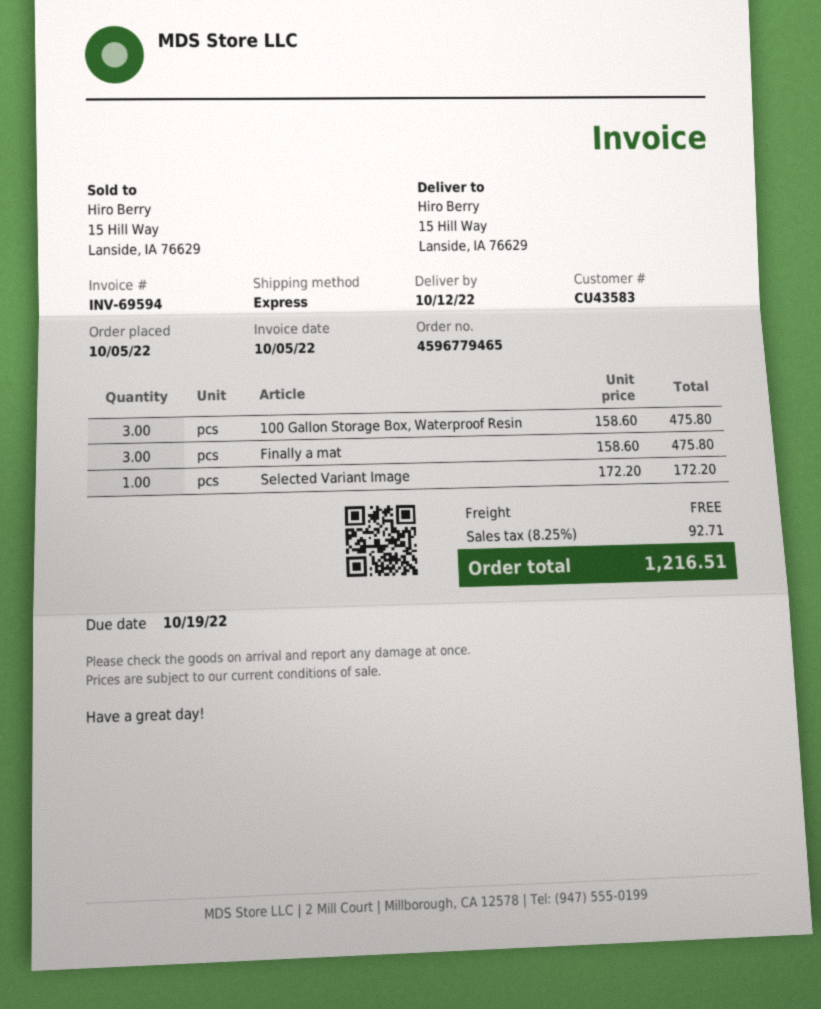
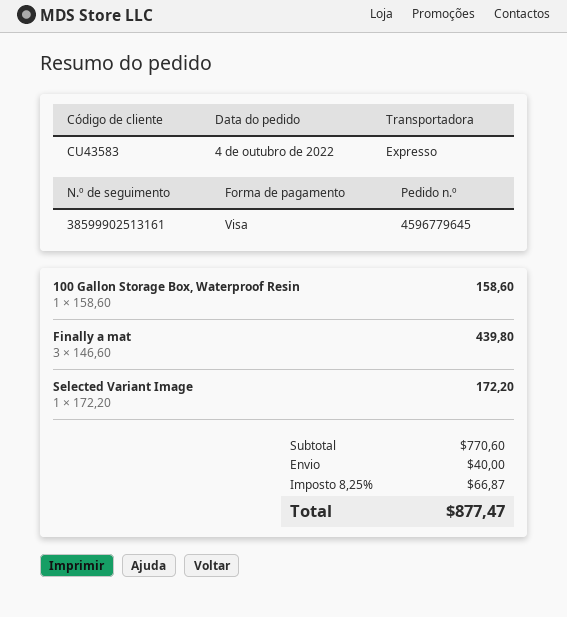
order number: 4596779465 -> 4596779645
order date: 2022-10-05 -> 2022-10-04
100 Gallon Storage Box, Waterproof Resin: 3 x 158.60 = 475.80 -> 1 x 158.60 = 158.60
Finally a mat: 3 x 158.60 = 475.80 -> 3 x 146.60 = 439.80
shipping: 0.00 -> 40.00
tax: 8.25% = 92.71 -> 8.25% = 66.87
total: 1216.51 -> 877.47

